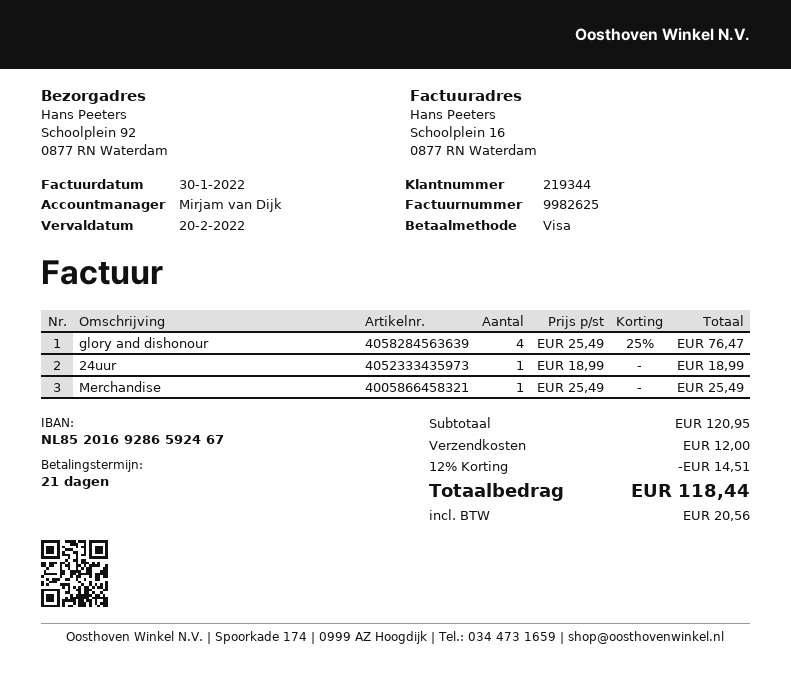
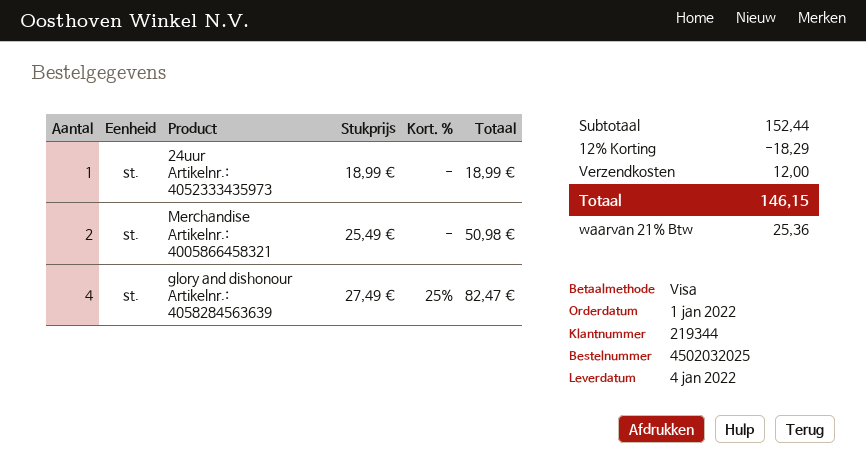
glory and dishonour: 4 x 25.49 - 25% = 76.47 -> 4 x 27.49 - 25% = 82.47
Merchandise: 1 x 25.49 = 25.49 -> 2 x 25.49 = 50.98
subtotal: 120.95 -> 152.44
discount: 12% = 14.51 -> 12% = 18.29
tax: 20.56 -> 25.36
total: 118.44 -> 146.15

